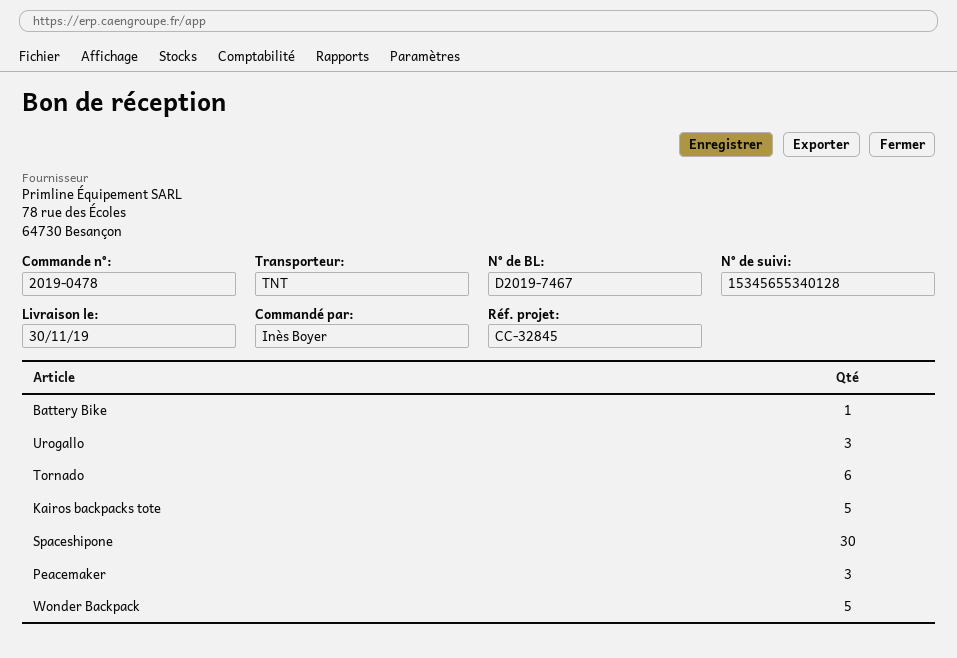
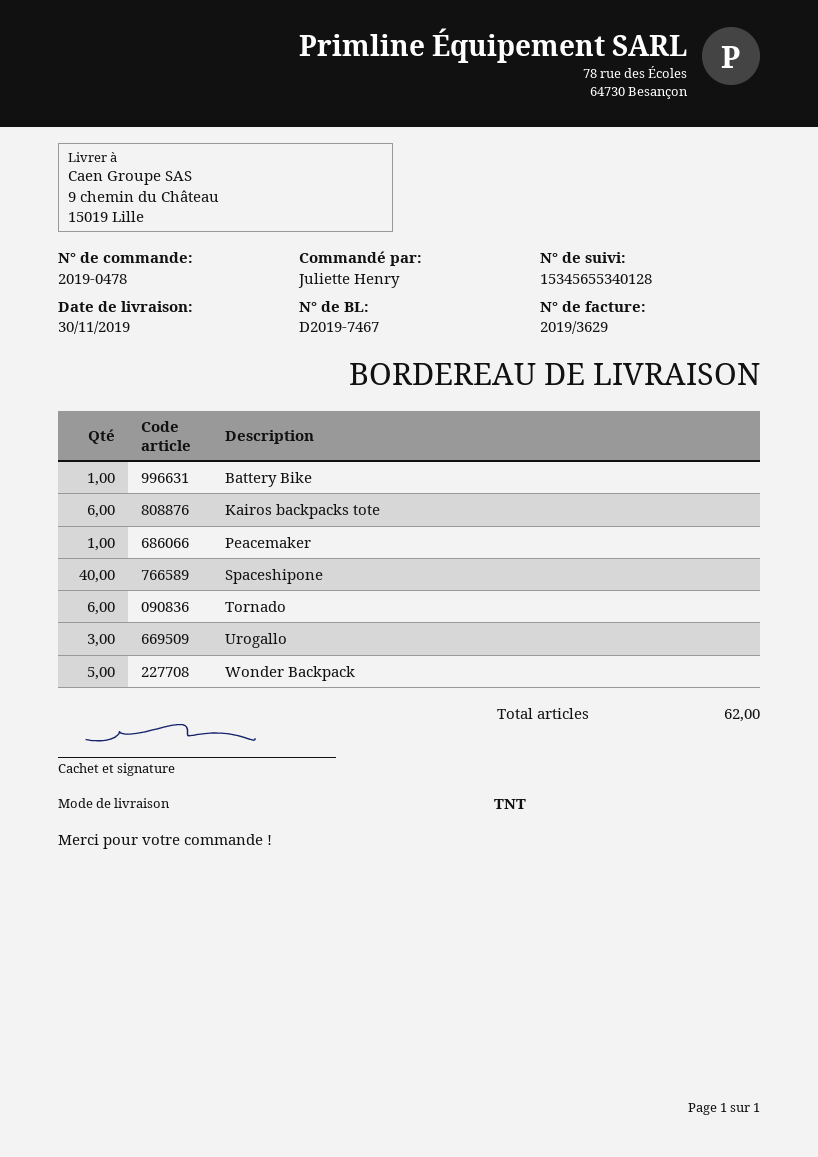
ordered by: Inès Boyer -> Juliette Henry
Kairos backpacks tote: 5 -> 6
Spaceshipone: 30 -> 40
Peacemaker: 3 -> 1

